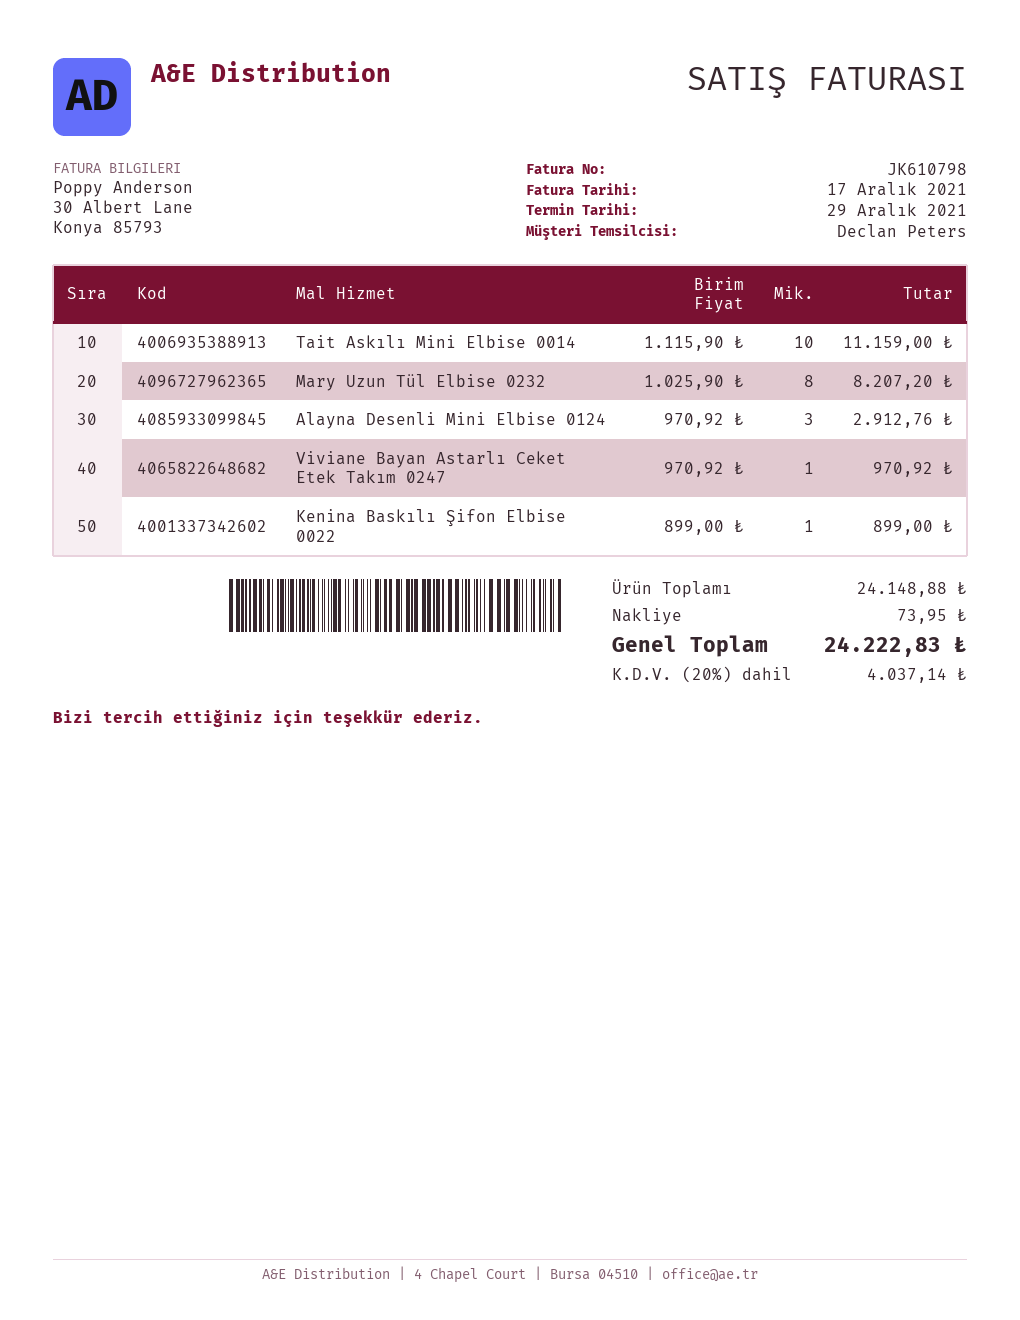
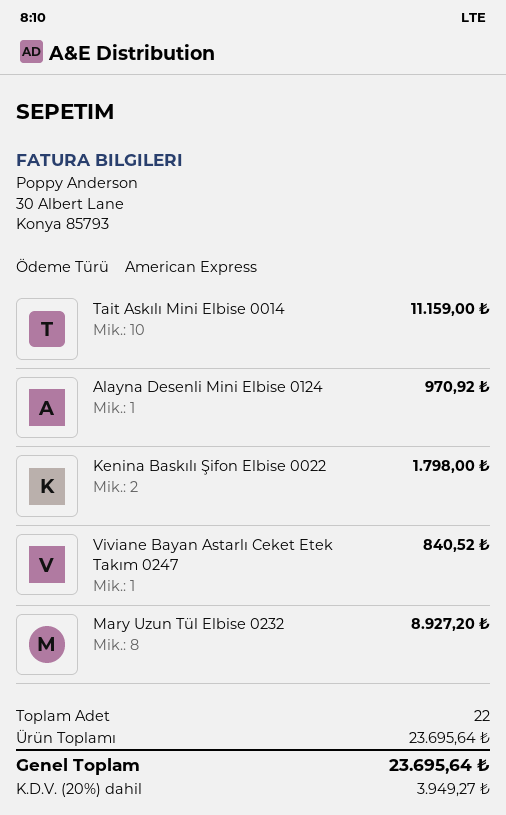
Mary Uzun Tül Elbise 0232: 8 for 8207.20 -> 8 for 8927.20
Alayna Desenli Mini Elbise 0124: 3 for 2912.76 -> 1 for 970.92
Viviane Bayan Astarlı Ceket Etek Takım 0247: 1 for 970.92 -> 1 for 840.52
Kenina Baskılı Şifon Elbise 0022: 1 for 899.00 -> 2 for 1798.00
subtotal: 24148.88 -> 23695.64
shipping: 73.95 -> none
tax: 20% = 4037.14 -> 20% = 3949.27
total: 24222.83 -> 23695.64

